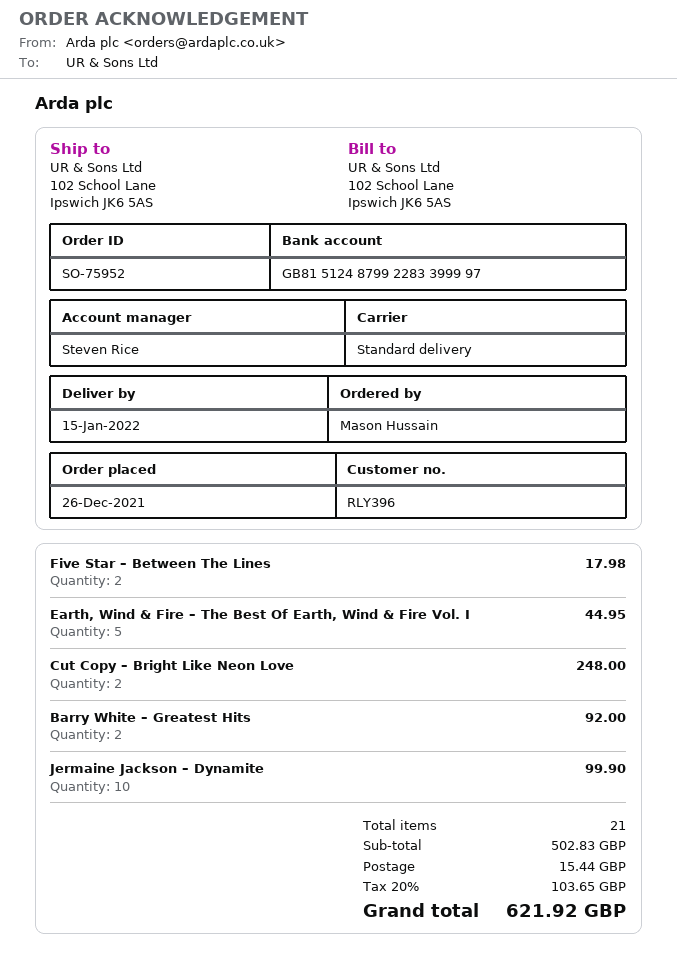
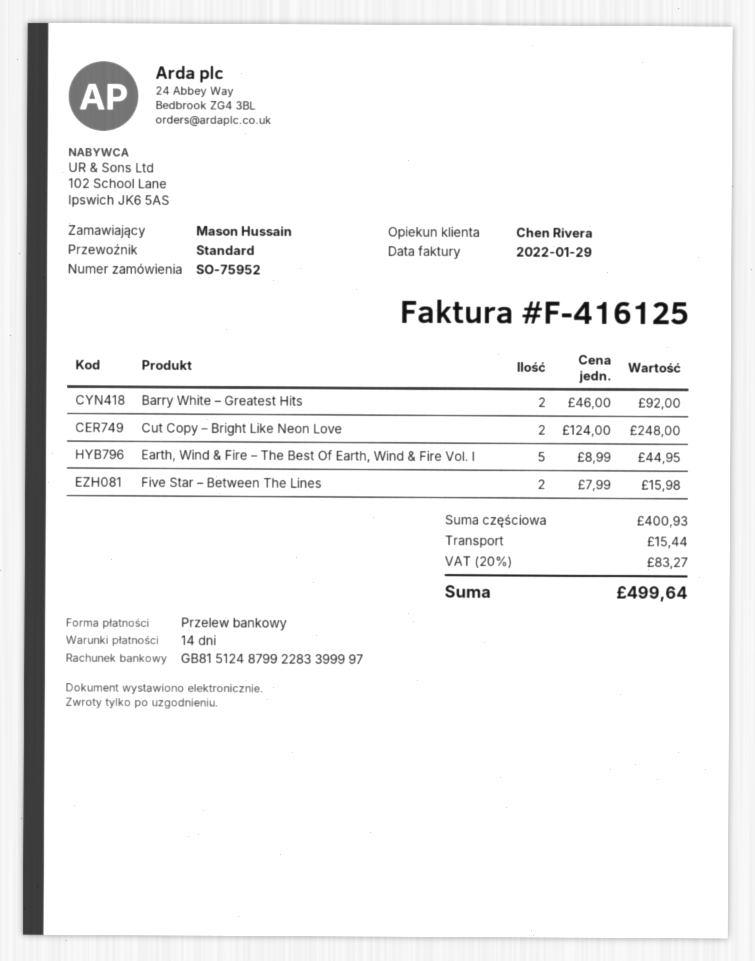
sales rep: Steven Rice -> Chen Rivera
Five Star – Between The Lines: 2 for 17.98 -> 2 for 15.98
Jermaine Jackson – Dynamite: 10 for 99.90 -> none
subtotal: 502.83 -> 400.93
tax: 20% = 103.65 -> 20% = 83.27
total: 621.92 -> 499.64

